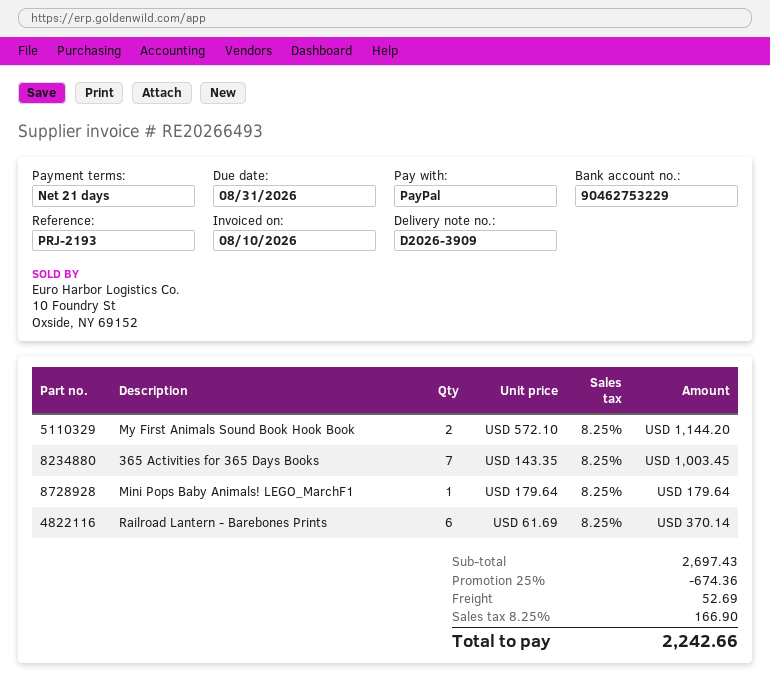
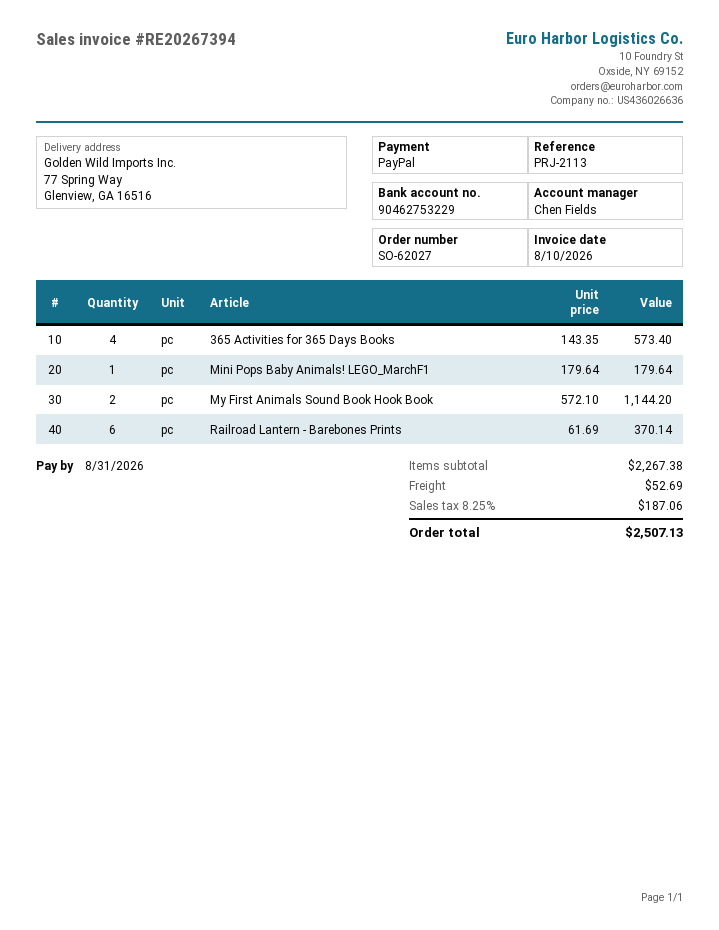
invoice number: RE20266493 -> RE20267394
reference: PRJ-2193 -> PRJ-2113
365 Activities for 365 Days Books: 7 x 143.35 = 1003.45 -> 4 x 143.35 = 573.40
subtotal: 2697.43 -> 2267.38
discount: 25% = 674.36 -> none
tax: 8.25% = 166.90 -> 8.25% = 187.06
total: 2242.66 -> 2507.13

